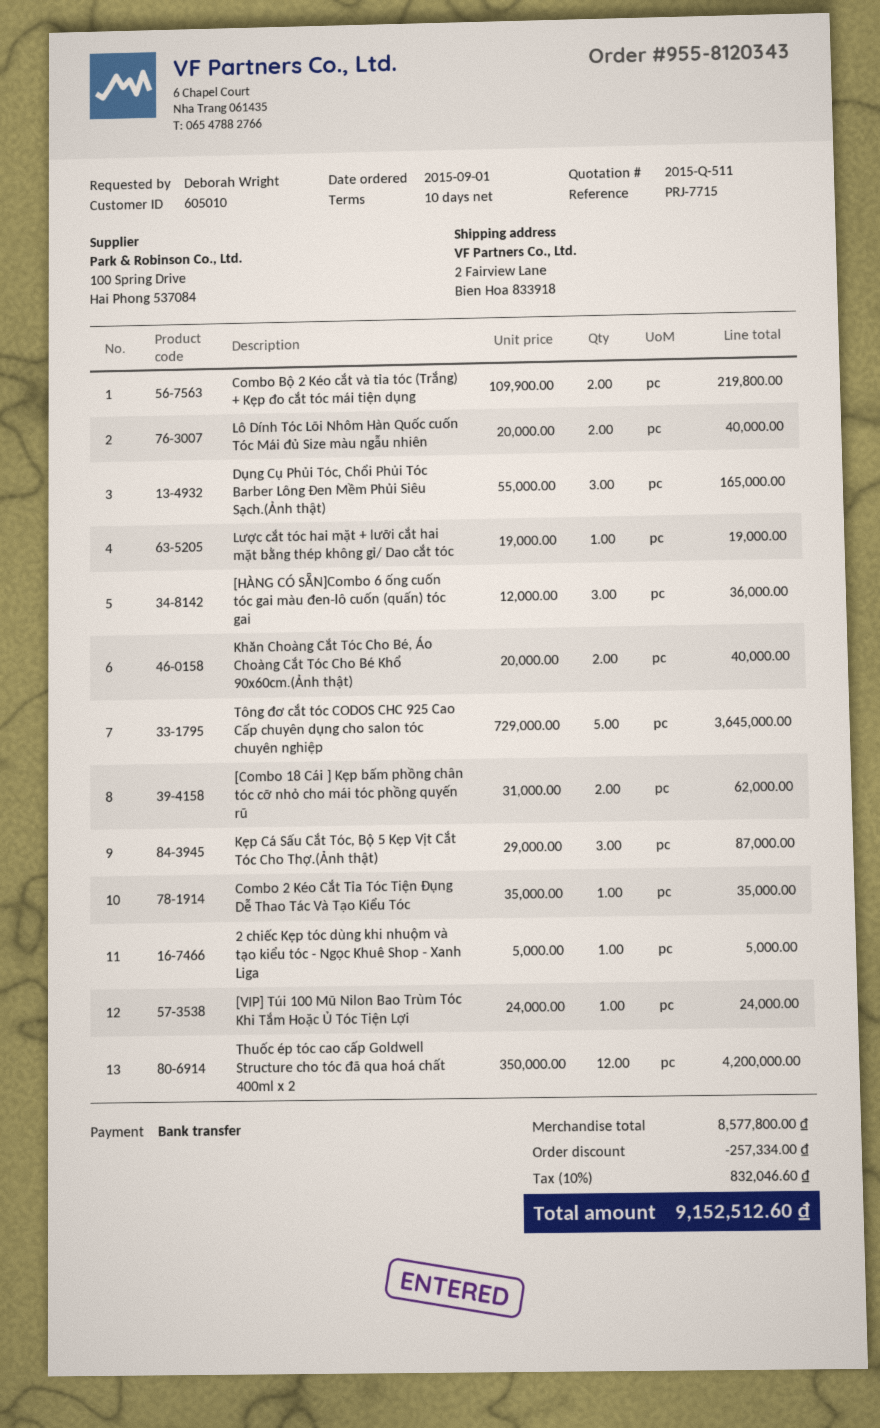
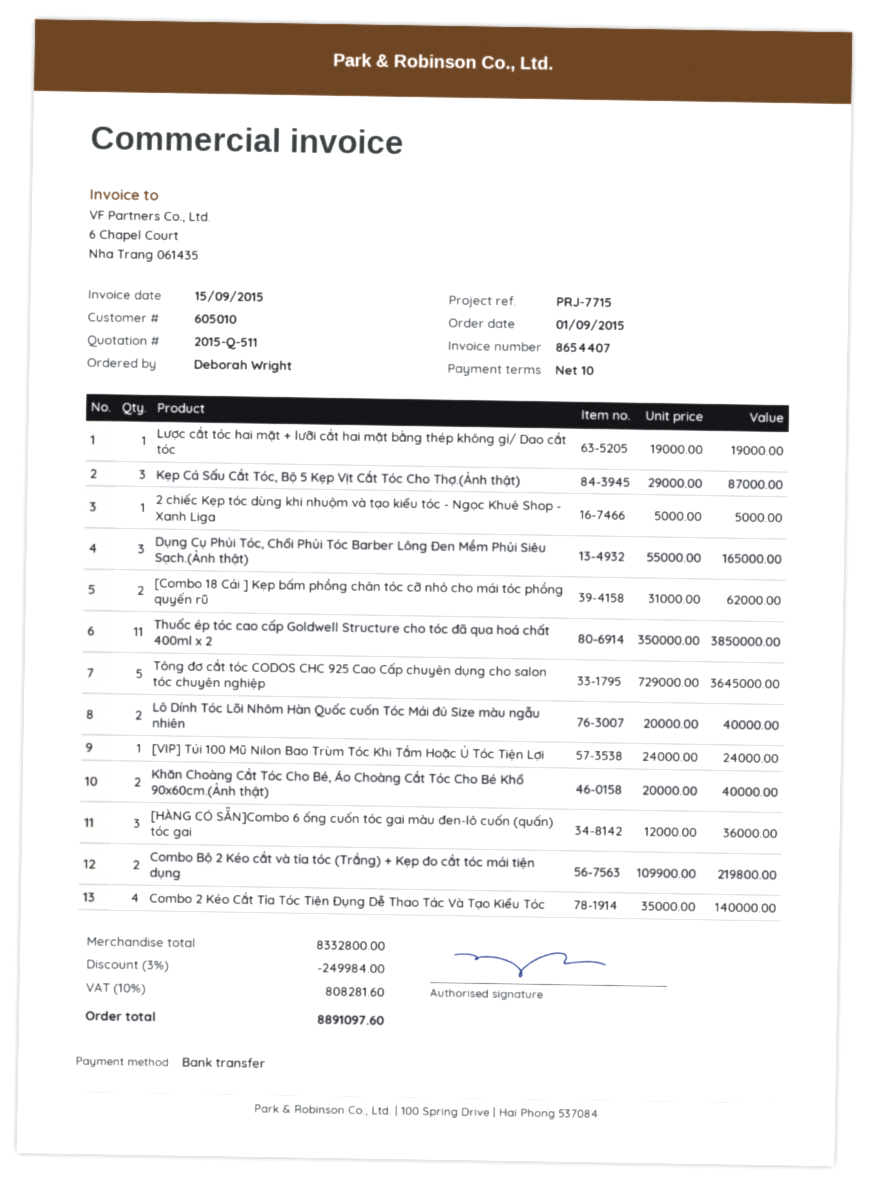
Combo 2 Kéo Cắt Tỉa Tóc Tiện Đụng Dễ Thao Tác Và Tạo Kiểu Tóc: 1 x 35000.00 = 35000.00 -> 4 x 35000.00 = 140000.00
Thuốc ép tóc cao cấp Goldwell Structure cho tóc đã qua hoá chất 400ml x 2: 12 x 350000.00 = 4200000.00 -> 11 x 350000.00 = 3850000.00
subtotal: 8577800.00 -> 8332800.00
discount: 257334.00 -> 249984.00
tax: 10% = 832046.60 -> 10% = 808281.60
total: 9152512.60 -> 8891097.60

